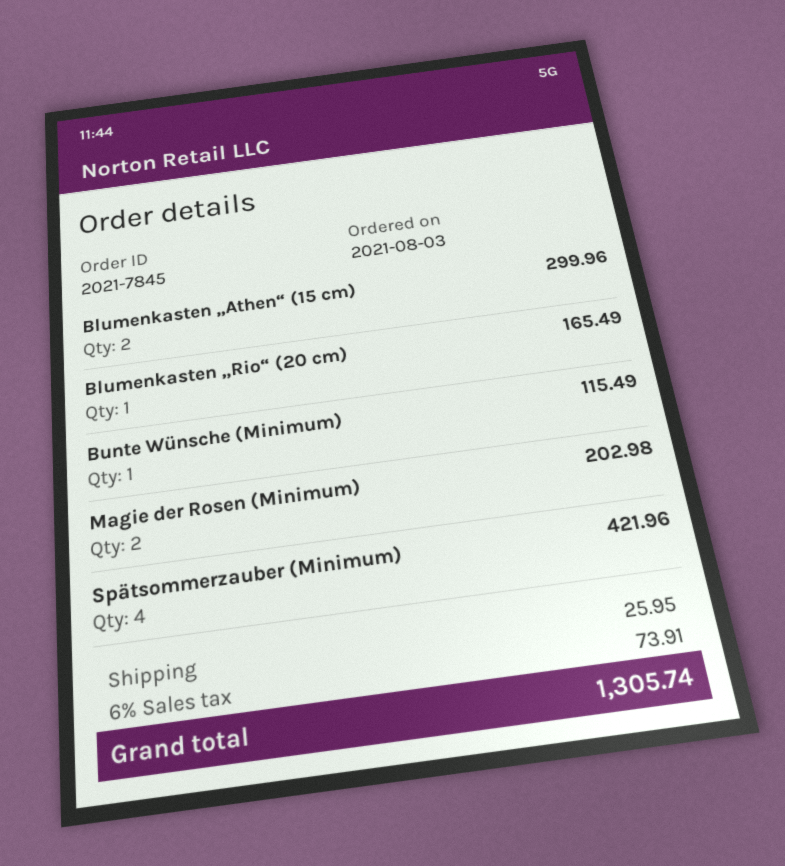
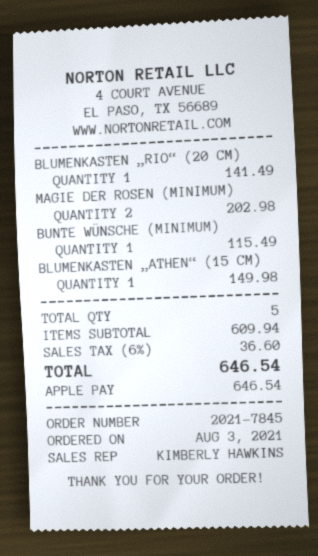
Blumenkasten „Athen“ (15 cm): 2 for 299.96 -> 1 for 149.98
Blumenkasten „Rio“ (20 cm): 1 for 165.49 -> 1 for 141.49
Spätsommerzauber (Minimum): 4 for 421.96 -> none
shipping: 25.95 -> none
tax: 6% = 73.91 -> 6% = 36.60
total: 1305.74 -> 646.54

